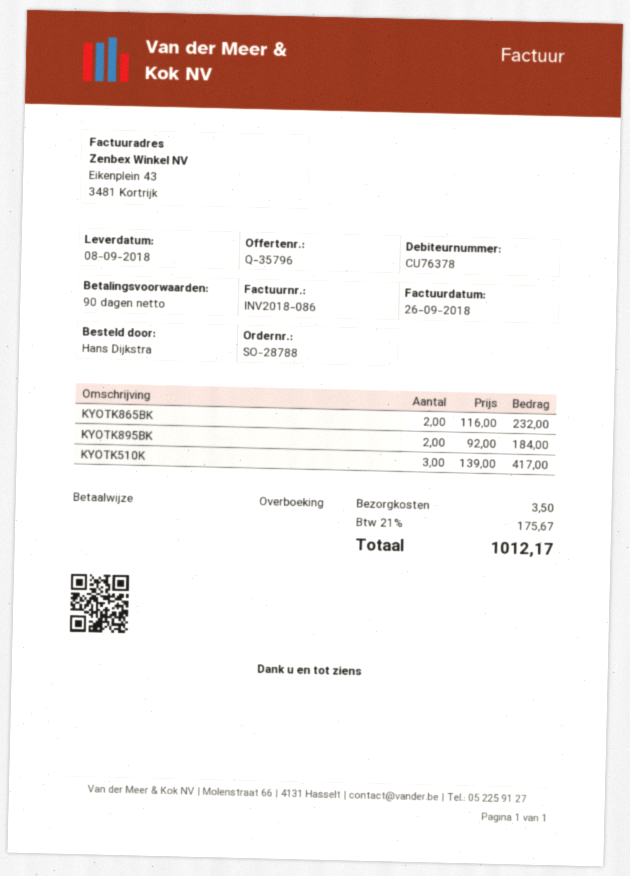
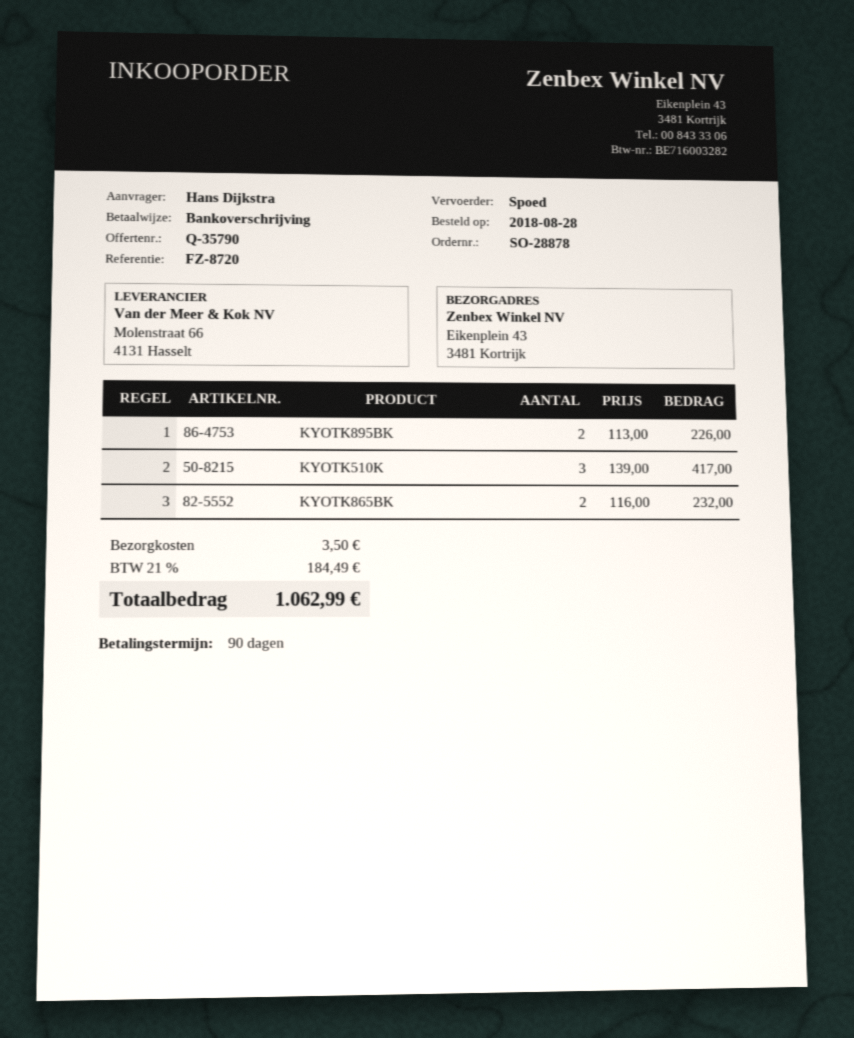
quote number: Q-35796 -> Q-35790
order number: SO-28788 -> SO-28878
KYOTK895BK: 2 x 92.00 = 184.00 -> 2 x 113.00 = 226.00
tax: 21% = 175.67 -> 21% = 184.49
total: 1012.17 -> 1062.99

